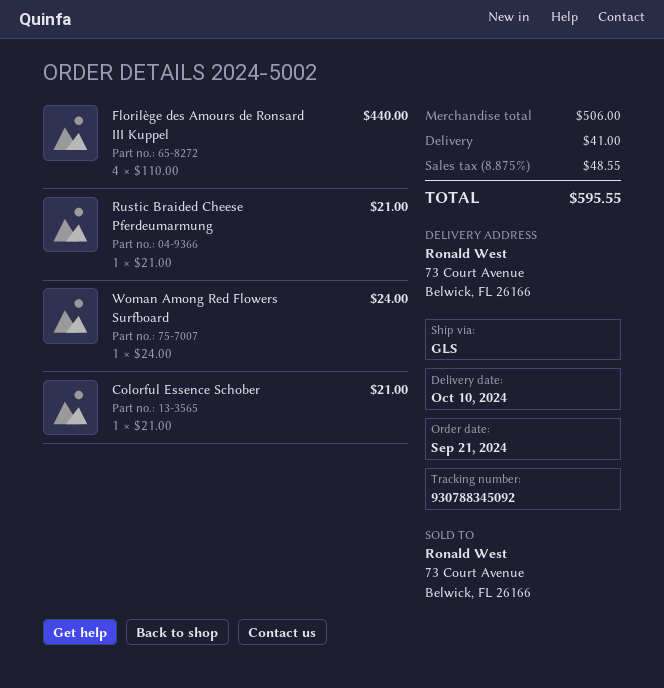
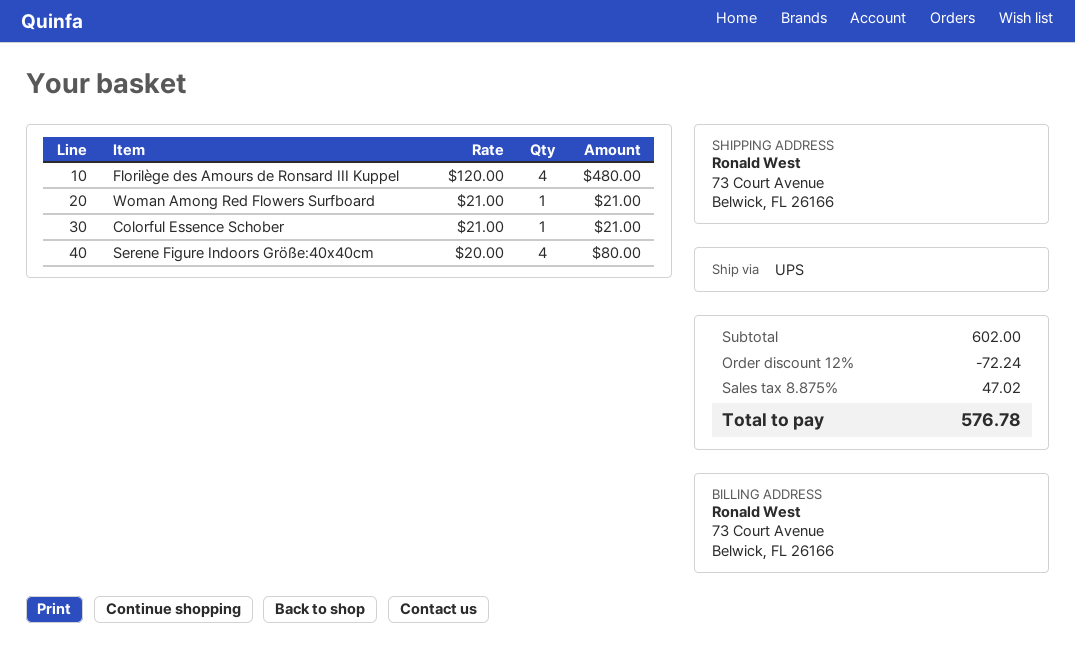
shipping method: GLS -> UPS
Florilège des Amours de Ronsard III Kuppel: 4 x 110.00 = 440.00 -> 4 x 120.00 = 480.00
Rustic Braided Cheese Pferdeumarmung: 1 x 21.00 = 21.00 -> none
Woman Among Red Flowers Surfboard: 1 x 24.00 = 24.00 -> 1 x 21.00 = 21.00
Serene Figure Indoors Größe:40x40cm: none -> 4 x 20.00 = 80.00
subtotal: 506.00 -> 602.00
discount: none -> 12% = 72.24
shipping: 41.00 -> none
tax: 8.875% = 48.55 -> 8.875% = 47.02
total: 595.55 -> 576.78

